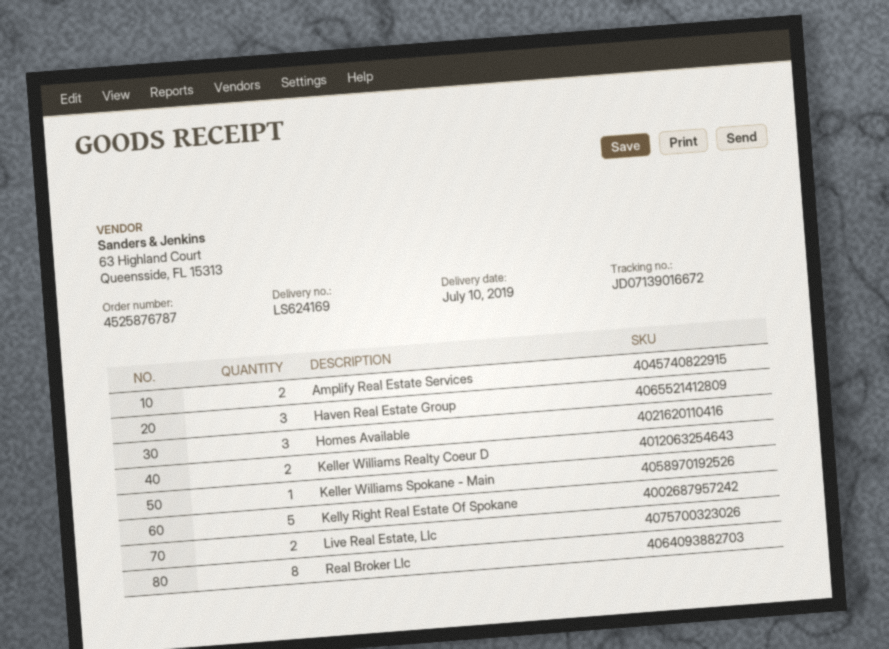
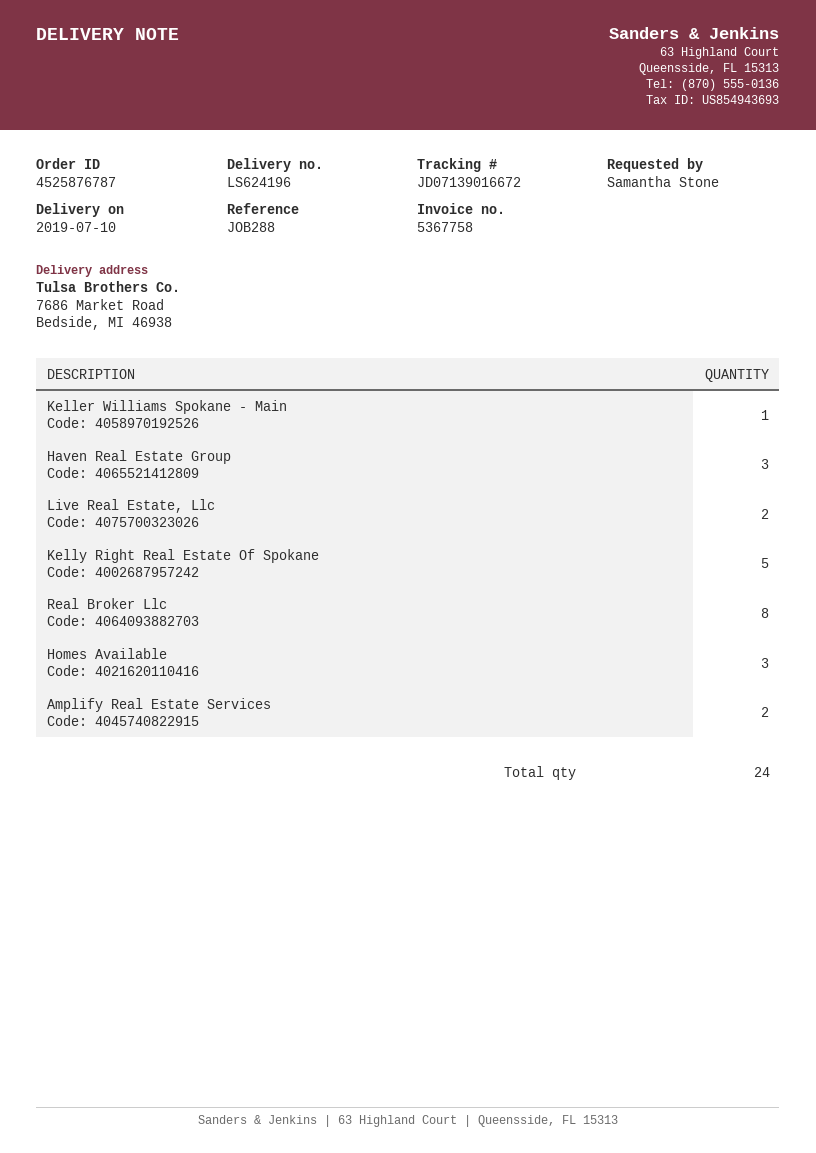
delivery note number: LS624169 -> LS624196
Keller Williams Realty Coeur D: 2 -> none

